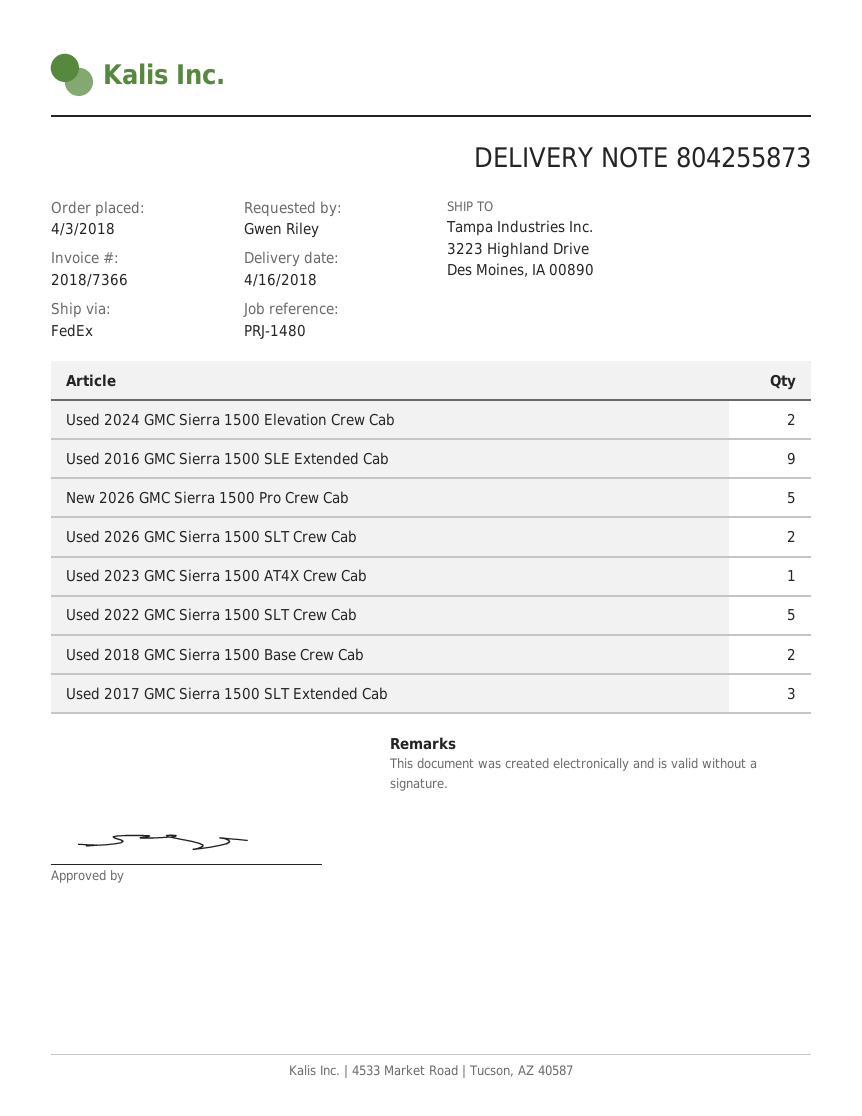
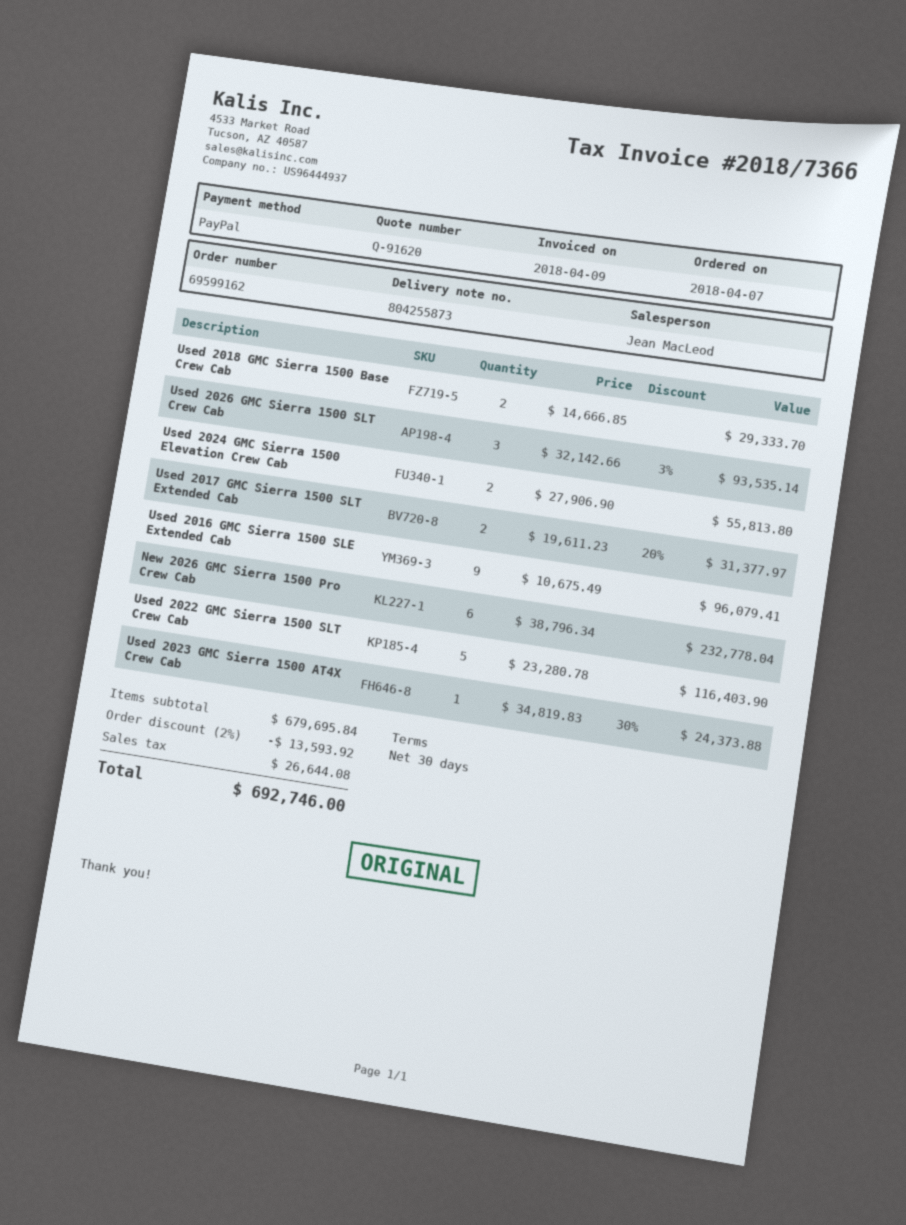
order date: 2018-04-03 -> 2018-04-07
New 2026 GMC Sierra 1500 Pro Crew Cab: 5 -> 6
Used 2026 GMC Sierra 1500 SLT Crew Cab: 2 -> 3
Used 2017 GMC Sierra 1500 SLT Extended Cab: 3 -> 2

